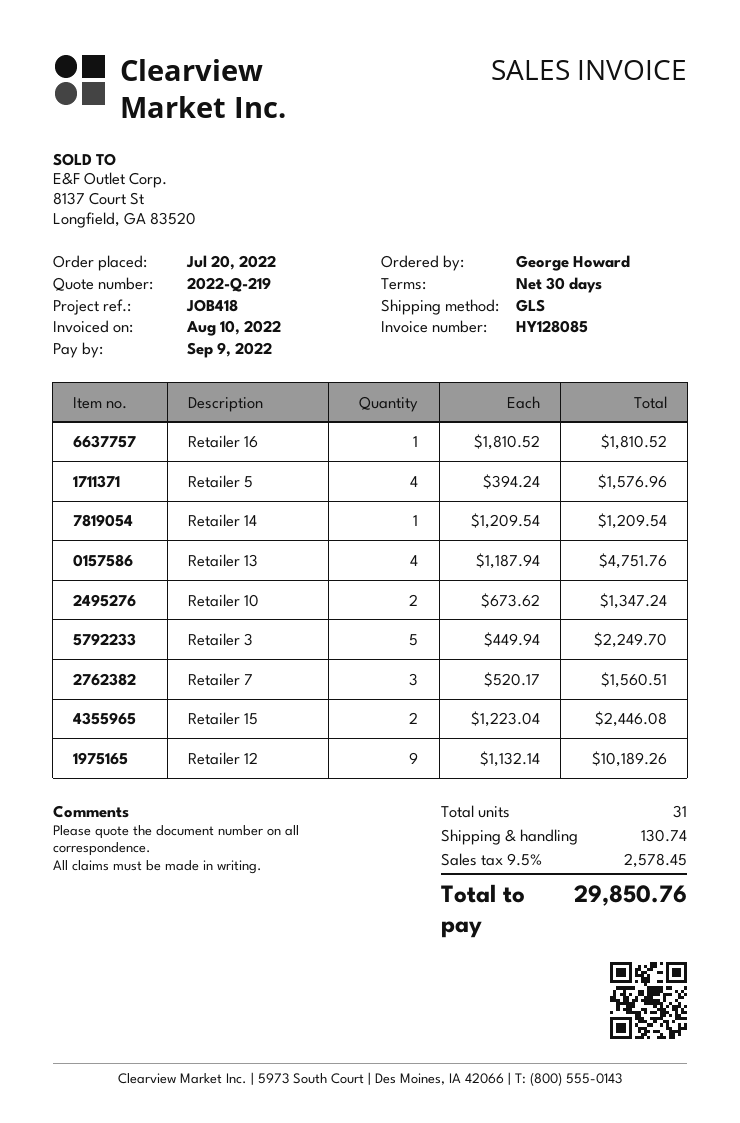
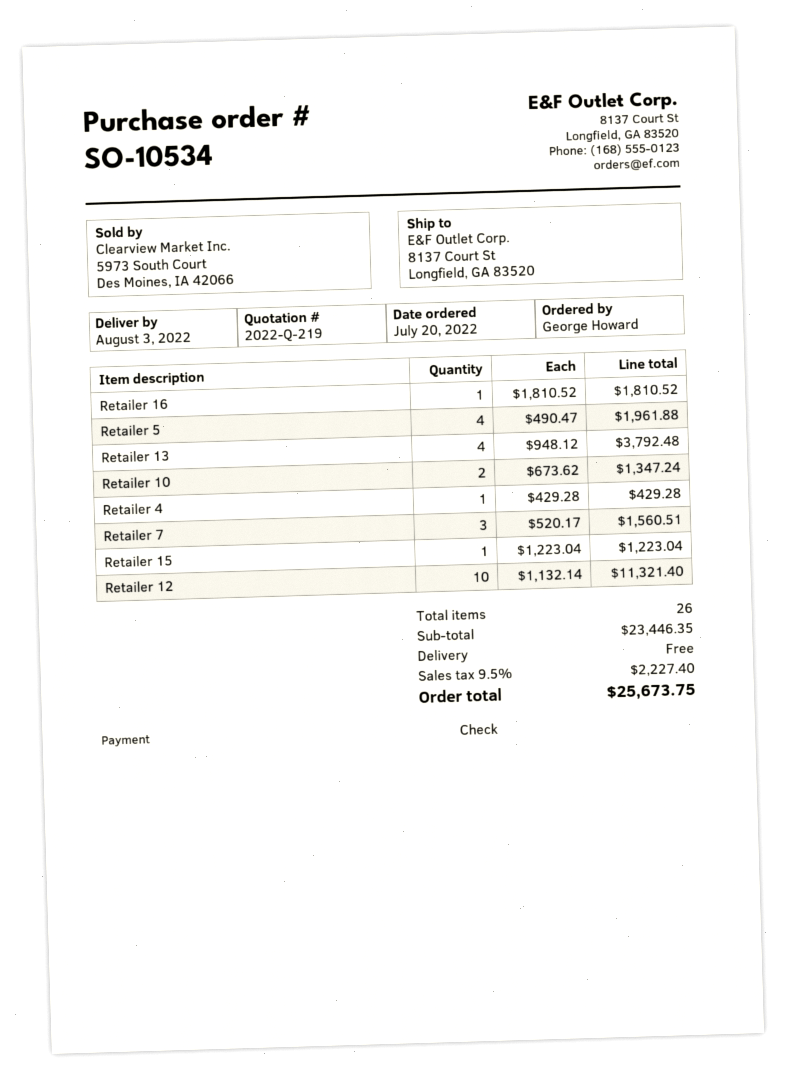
Retailer 5: 4 x 394.24 = 1576.96 -> 4 x 490.47 = 1961.88
Retailer 14: 1 x 1209.54 = 1209.54 -> none
Retailer 13: 4 x 1187.94 = 4751.76 -> 4 x 948.12 = 3792.48
Retailer 3: 5 x 449.94 = 2249.70 -> none
Retailer 15: 2 x 1223.04 = 2446.08 -> 1 x 1223.04 = 1223.04
Retailer 12: 9 x 1132.14 = 10189.26 -> 10 x 1132.14 = 11321.40
Retailer 4: none -> 1 x 429.28 = 429.28
total quantity: 31 -> 26
shipping: 130.74 -> 0.00
tax: 9.5% = 2578.45 -> 9.5% = 2227.40
total: 29850.76 -> 25673.75

